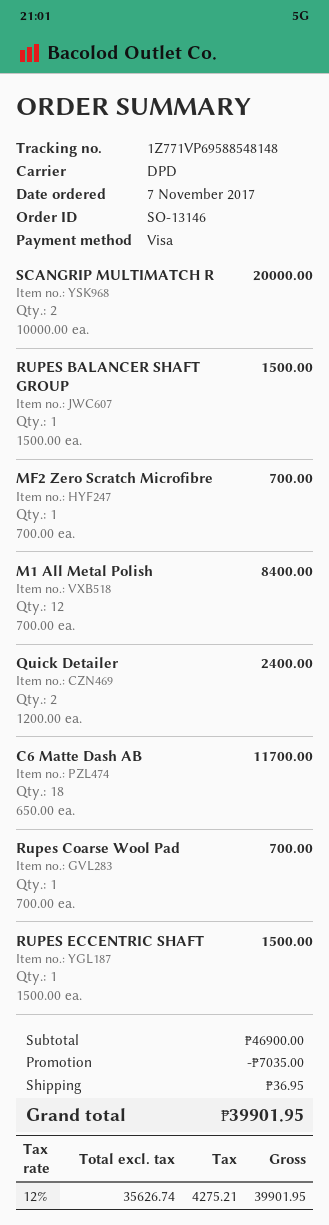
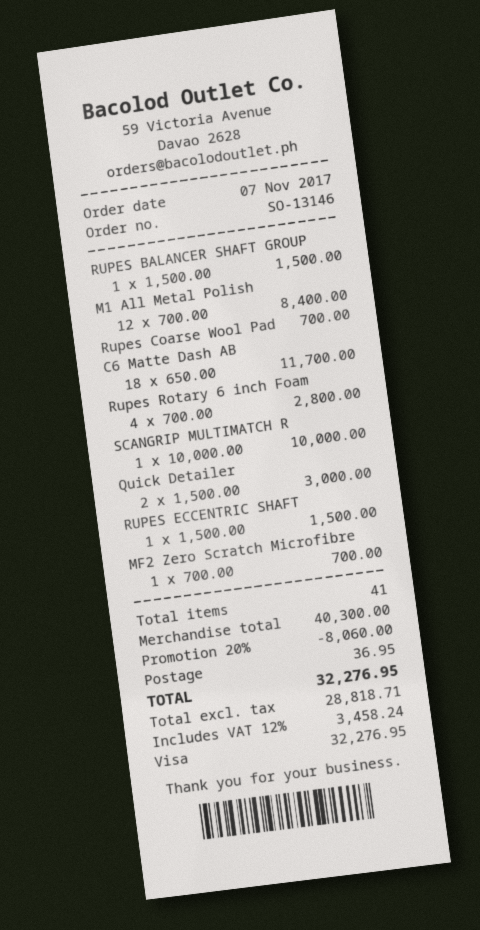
SCANGRIP MULTIMATCH R: 2 x 10000.00 = 20000.00 -> 1 x 10000.00 = 10000.00
Quick Detailer: 2 x 1200.00 = 2400.00 -> 2 x 1500.00 = 3000.00
Rupes Rotary 6 inch Foam: none -> 4 x 700.00 = 2800.00
subtotal: 46900.00 -> 40300.00
discount: 7035.00 -> 8060.00
net: 35626.74 -> 28818.71
tax: 12% = 4275.21 -> 12% = 3458.24
total: 39901.95 -> 32276.95

